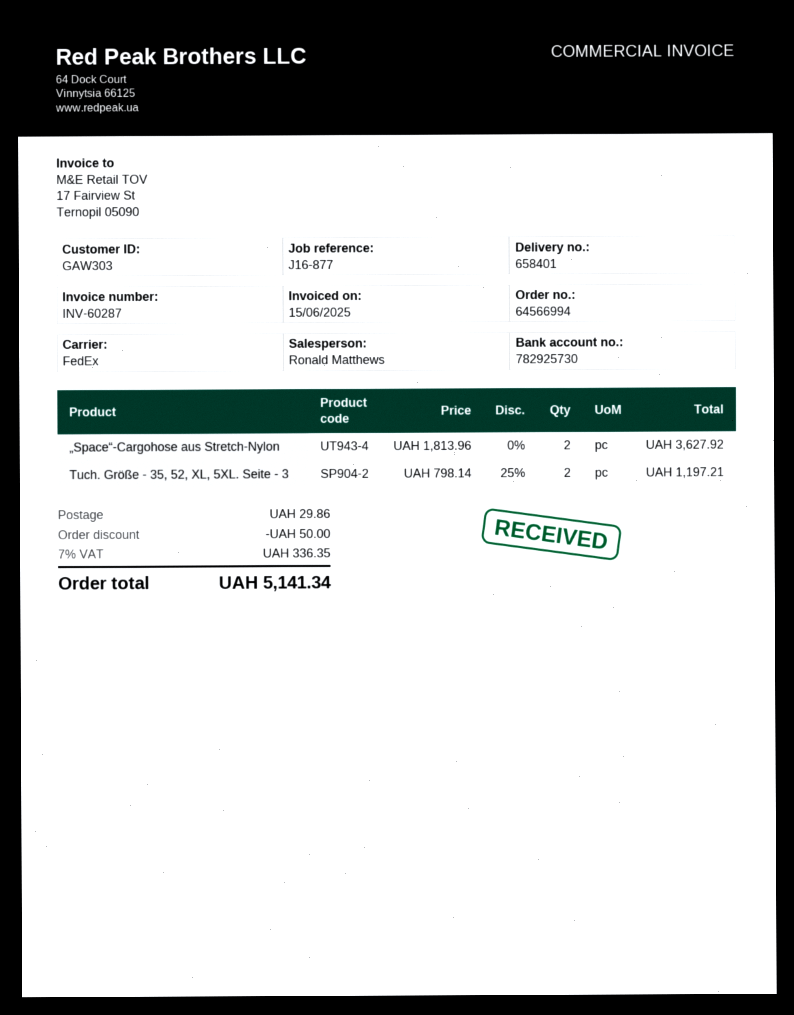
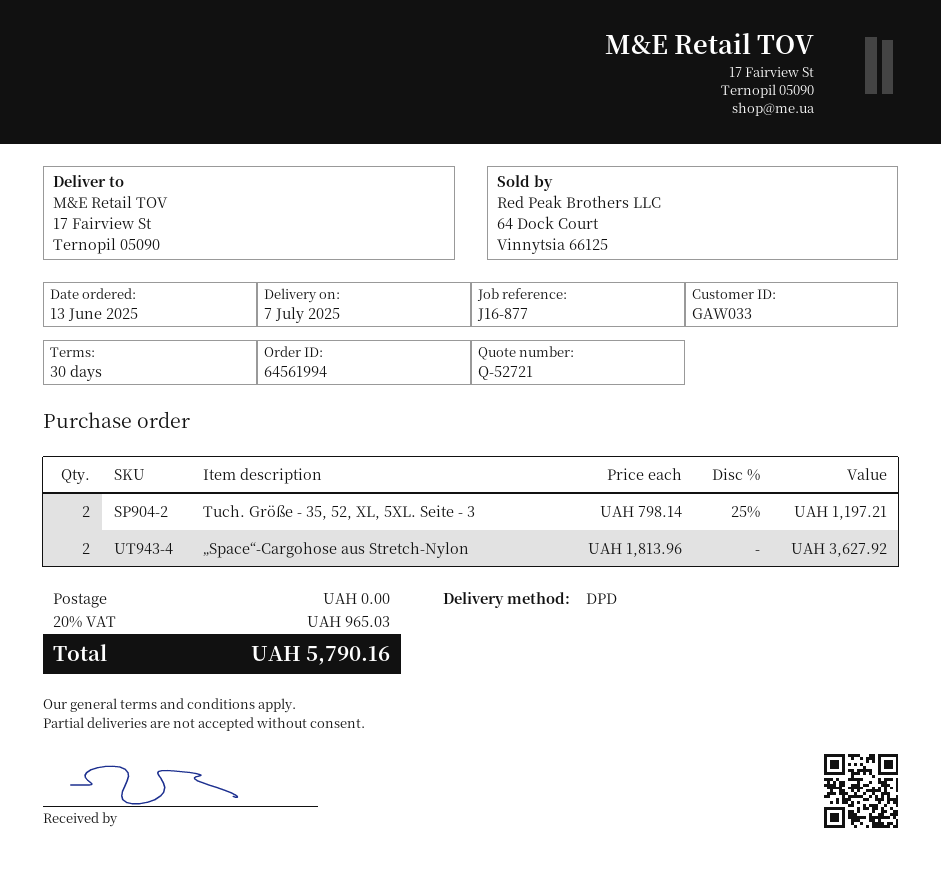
order number: 64566994 -> 64561994
customer number: GAW303 -> GAW033
shipping method: FedEx -> DPD
discount: 50.00 -> none
shipping: 29.86 -> 0.00
tax: 7% = 336.35 -> 20% = 965.03
total: 5141.34 -> 5790.16

